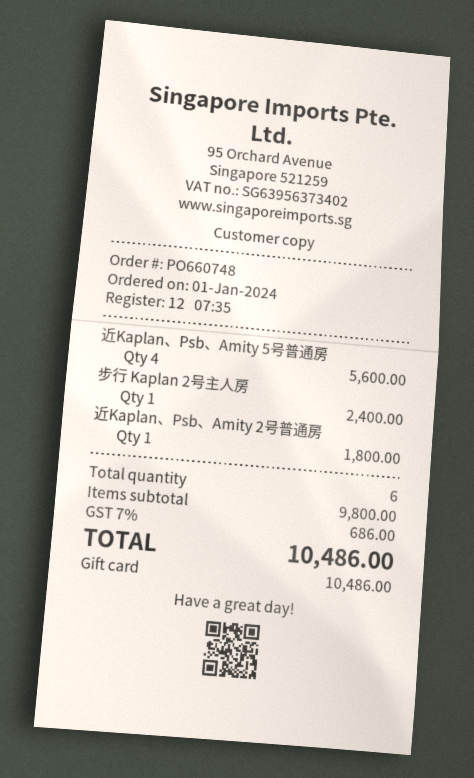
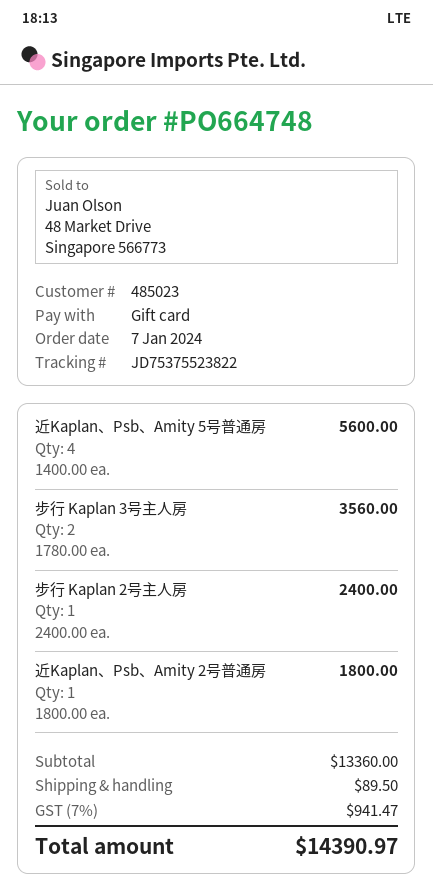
order number: PO660748 -> PO664748
order date: 2024-01-01 -> 2024-01-07
步行 Kaplan 3号主人房: none -> 2 for 3560.00
subtotal: 9800.00 -> 13360.00
shipping: none -> 89.50
tax: 7% = 686.00 -> 7% = 941.47
total: 10486.00 -> 14390.97

